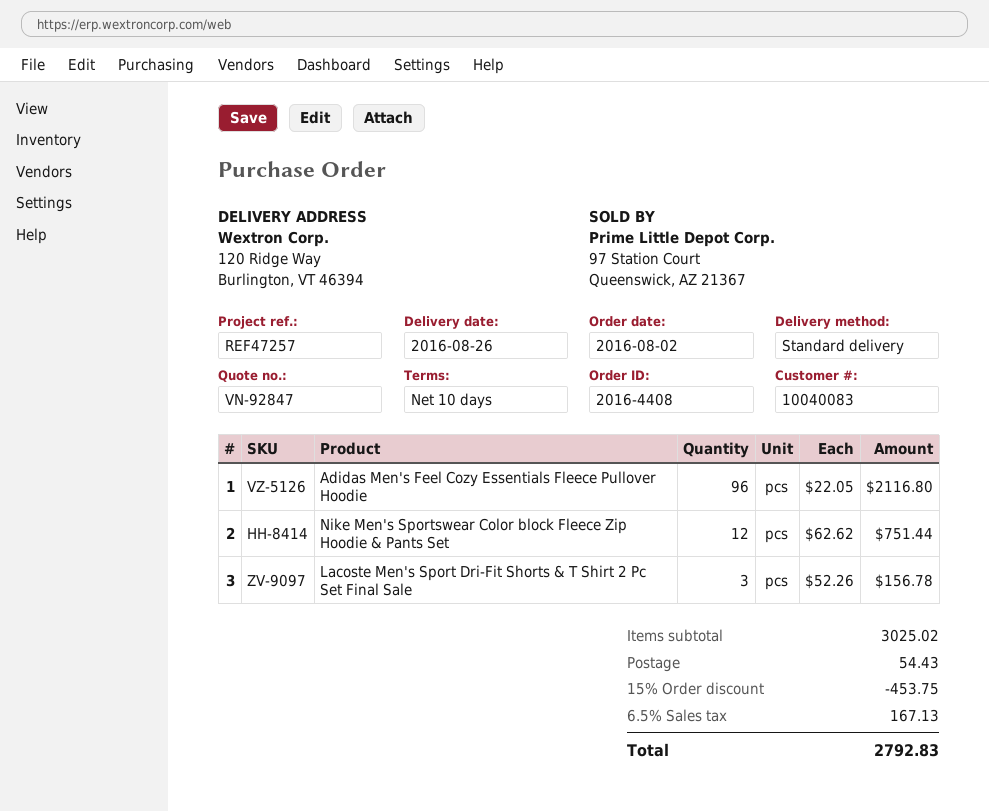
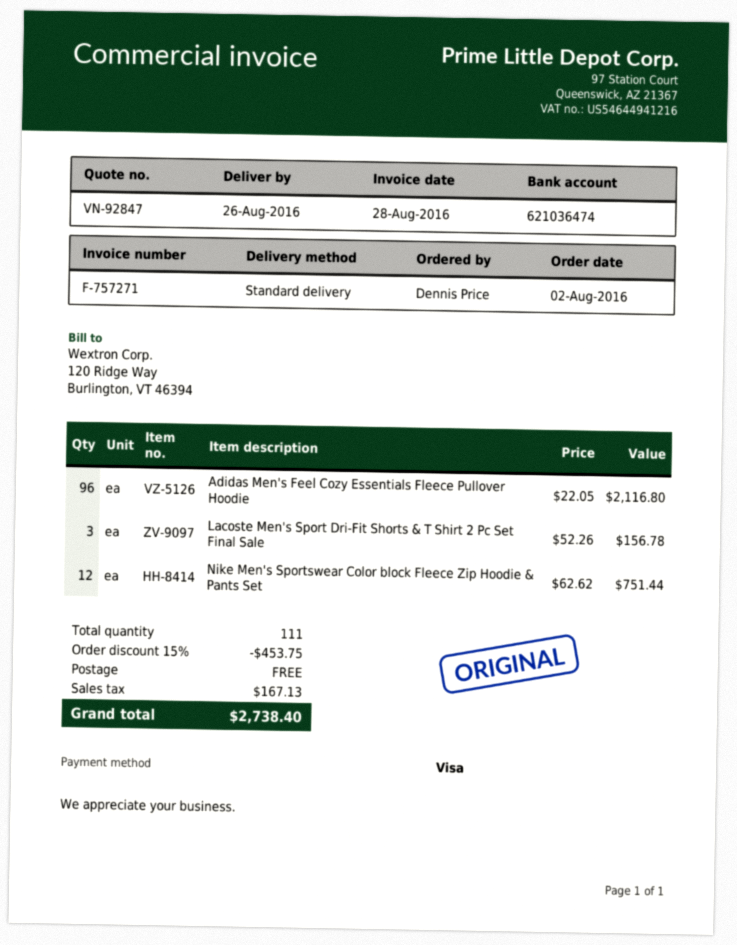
shipping: 54.43 -> 0.00
total: 2792.83 -> 2738.40

